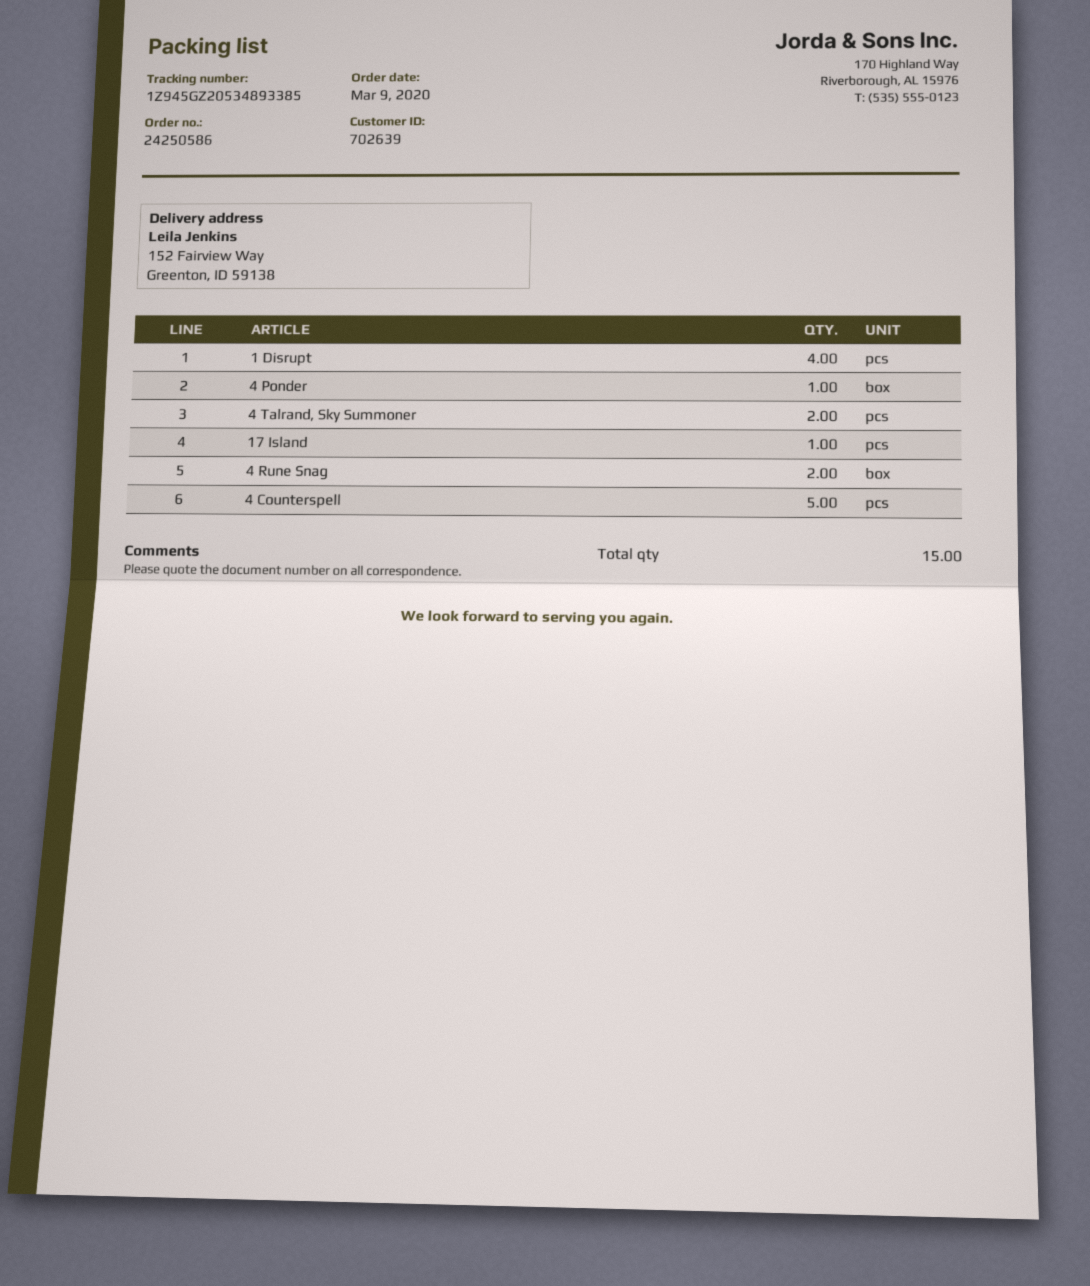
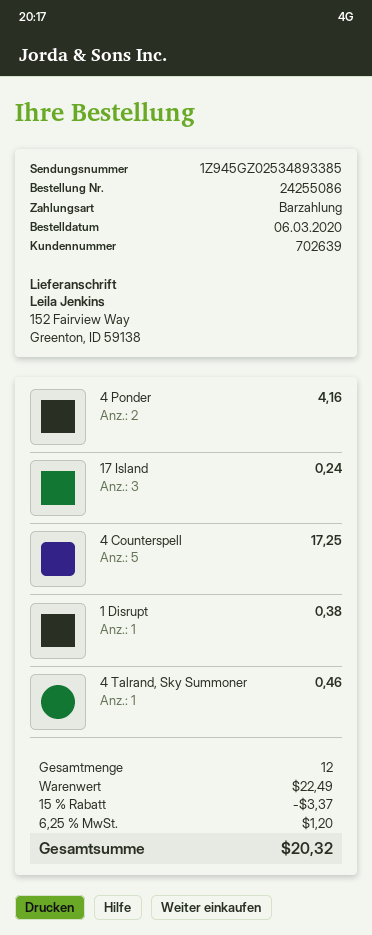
order number: 24250586 -> 24255086
order date: 2020-03-09 -> 2020-03-06
tracking number: 1Z945GZ20534893385 -> 1Z945GZ02534893385
1 Disrupt: 4 -> 1
4 Ponder: 1 -> 2
4 Talrand, Sky Summoner: 2 -> 1
17 Island: 1 -> 3
4 Rune Snag: 2 -> none
total quantity: 15 -> 12

